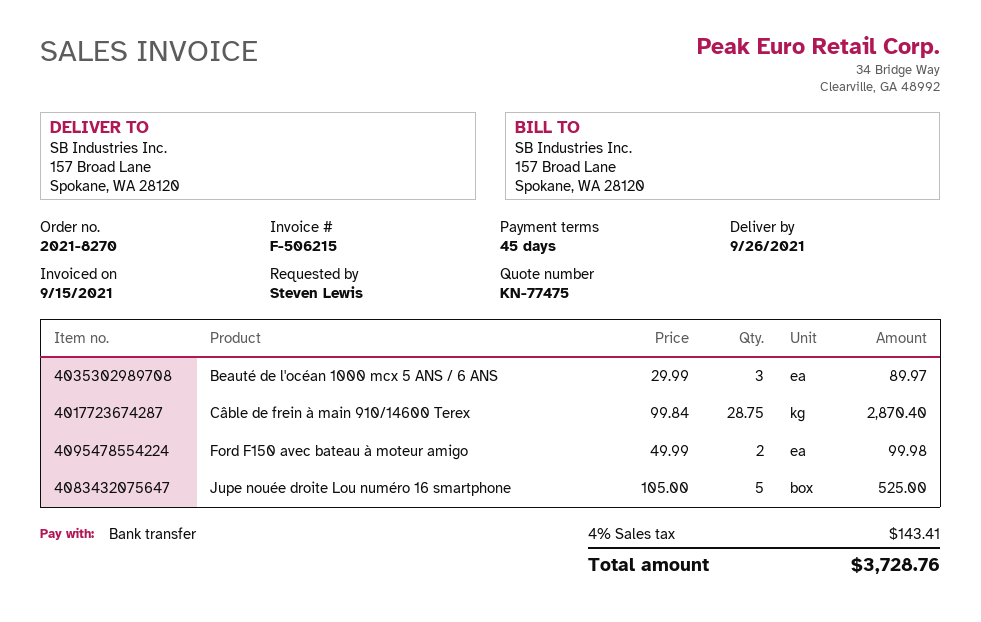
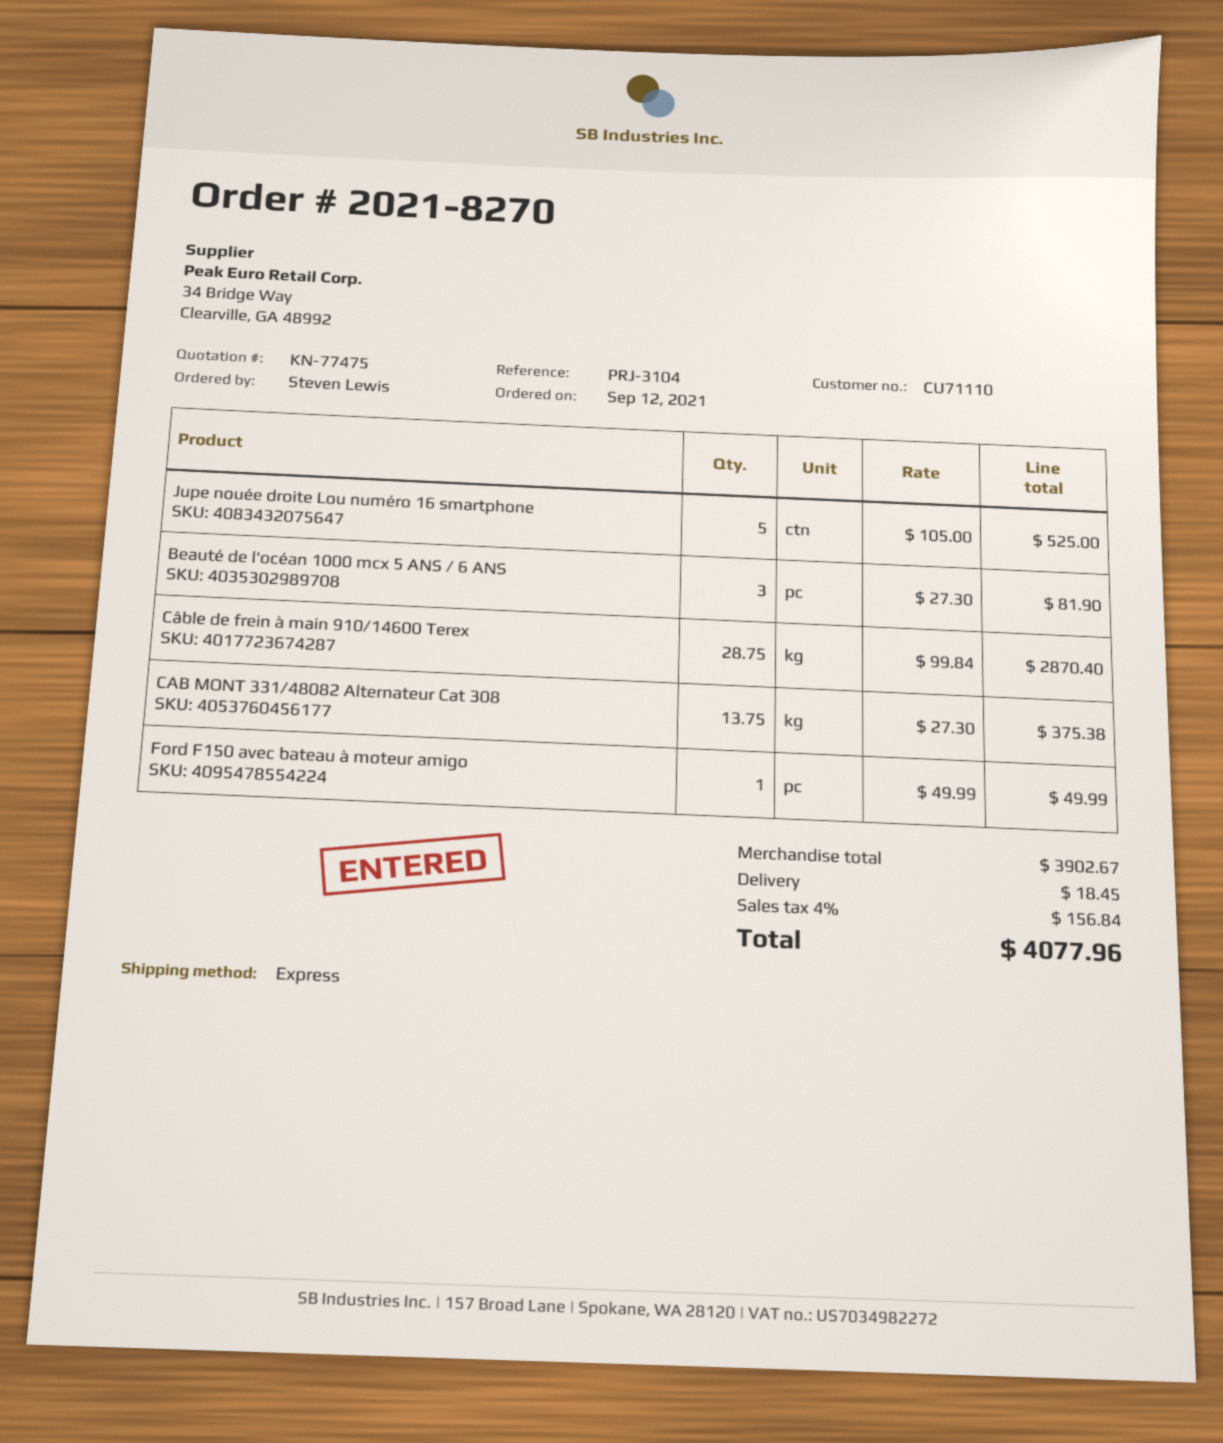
Beauté de l'océan 1000 mcx 5 ANS / 6 ANS: 3 x 29.99 = 89.97 -> 3 x 27.30 = 81.90
Ford F150 avec bateau à moteur amigo: 2 x 49.99 = 99.98 -> 1 x 49.99 = 49.99
CAB MONT 331/48082 Alternateur Cat 308: none -> 13.75 x 27.30 = 375.38
shipping: none -> 18.45
tax: 4% = 143.41 -> 4% = 156.84
total: 3728.76 -> 4077.96

